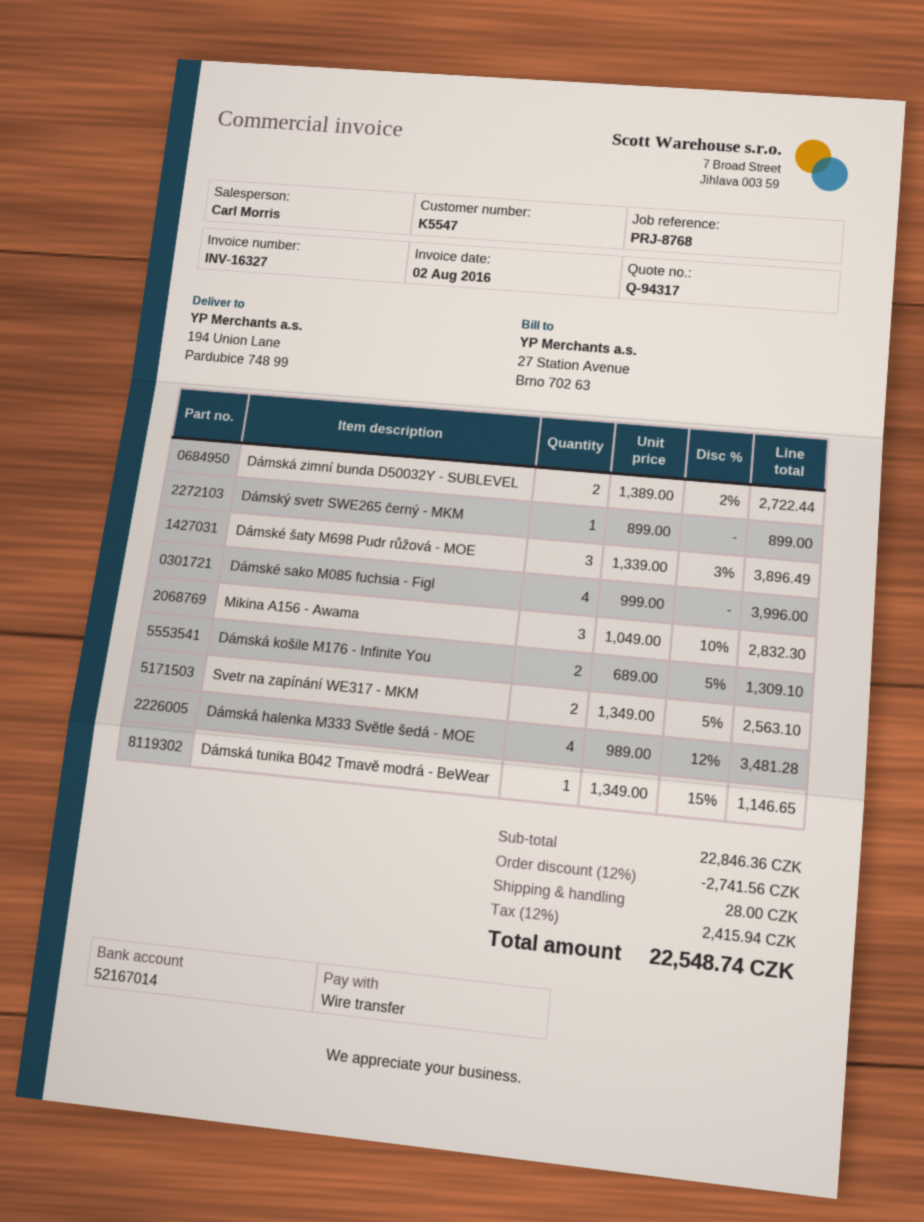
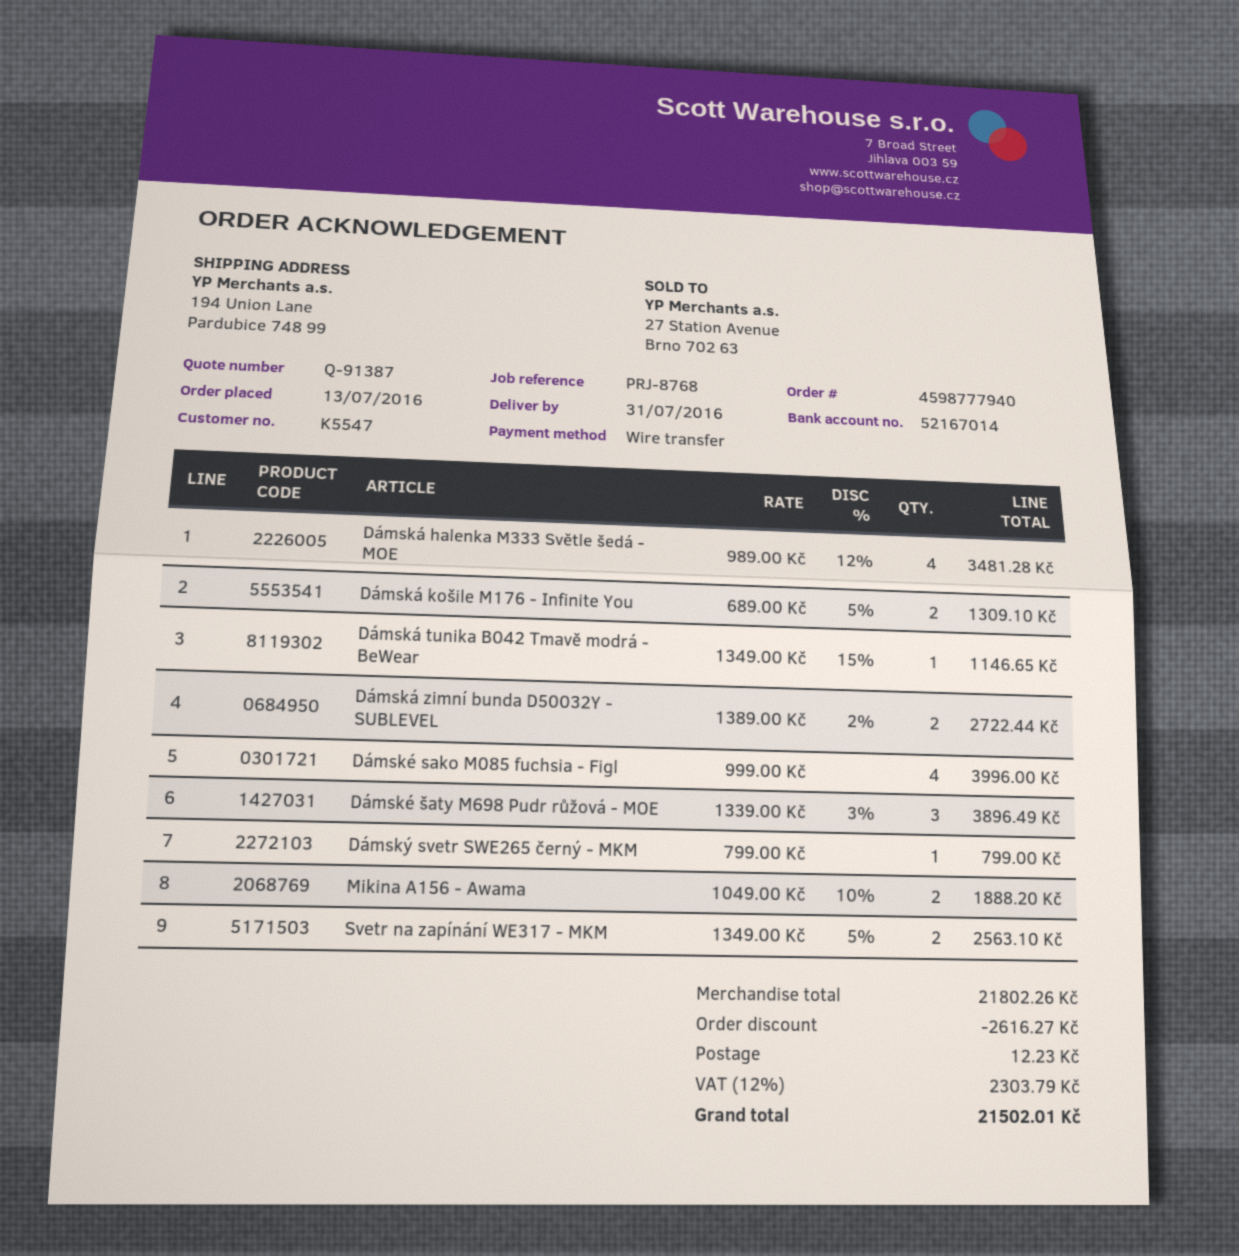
quote number: Q-94317 -> Q-91387
Dámský svetr SWE265 černý - MKM: 1 x 899.00 = 899.00 -> 1 x 799.00 = 799.00
Mikina A156 - Awama: 3 x 1049.00 - 10% = 2832.30 -> 2 x 1049.00 - 10% = 1888.20
subtotal: 22846.36 -> 21802.26
discount: 2741.56 -> 2616.27
shipping: 28.00 -> 12.23
tax: 12% = 2415.94 -> 12% = 2303.79
total: 22548.74 -> 21502.01

